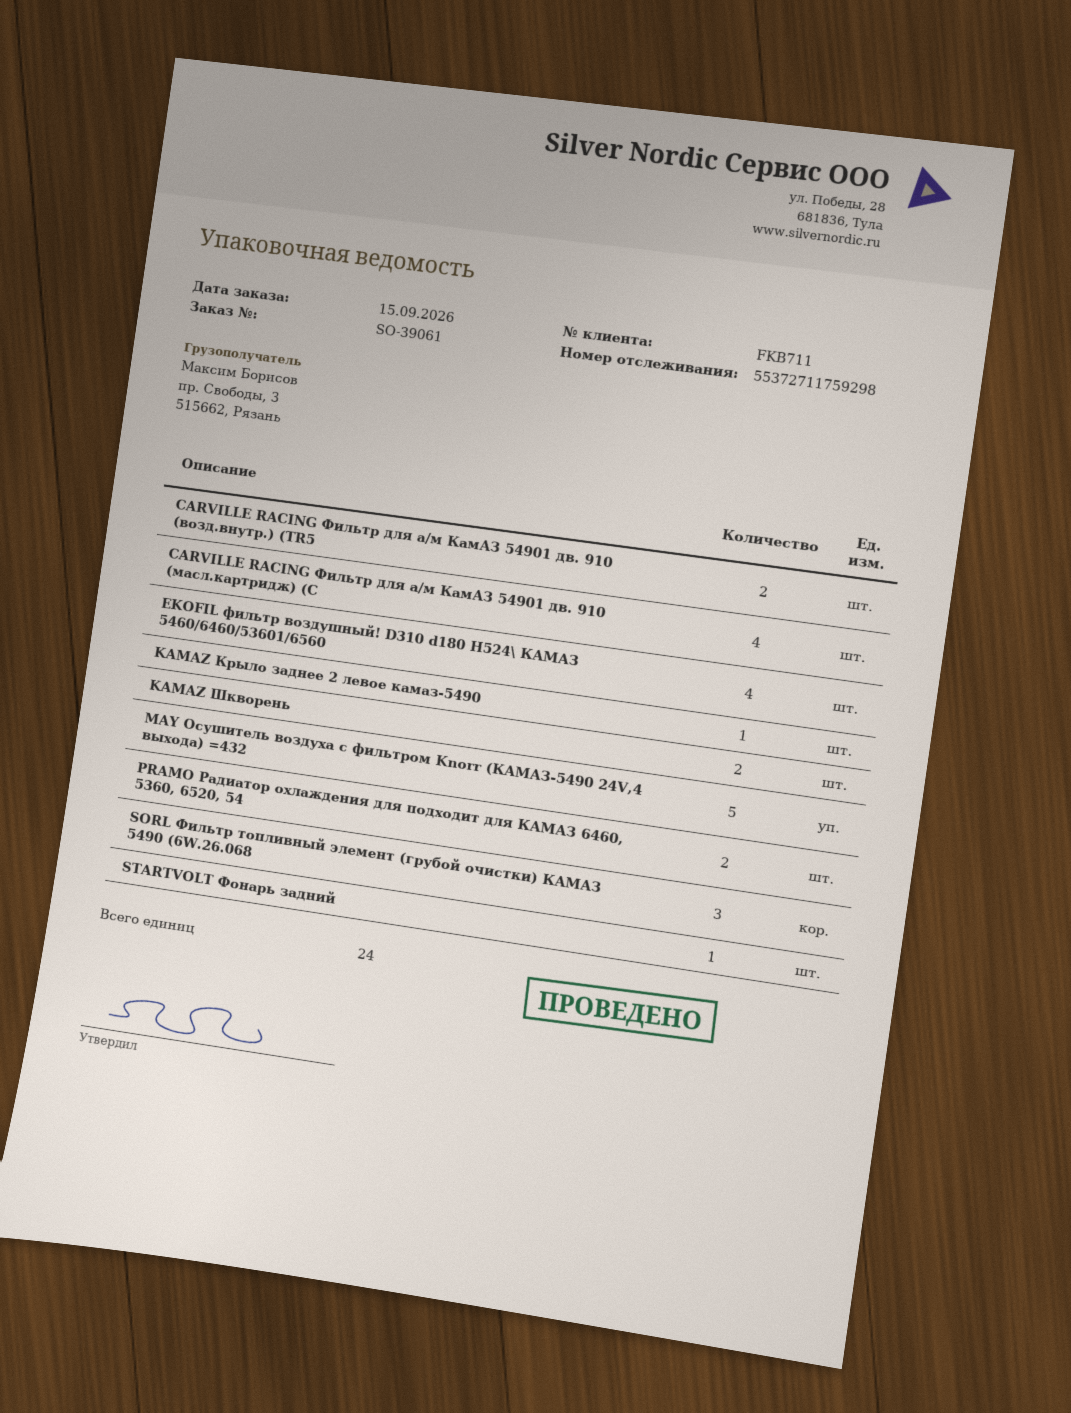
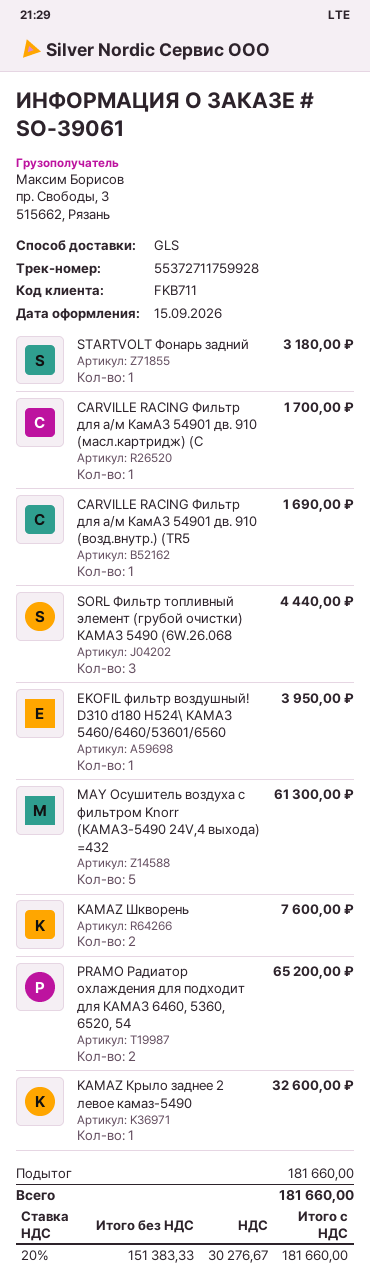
tracking number: 55372711759298 -> 55372711759928
CARVILLE RACING Фильтр для а/м КамАЗ 54901 дв. 910 (возд.внутр.) (TR5: 2 -> 1
CARVILLE RACING Фильтр для а/м КамАЗ 54901 дв. 910 (масл.картридж) (C: 4 -> 1
EKOFIL фильтр воздушный! D310 d180 H524\ КАМАЗ 5460/6460/53601/6560: 4 -> 1

